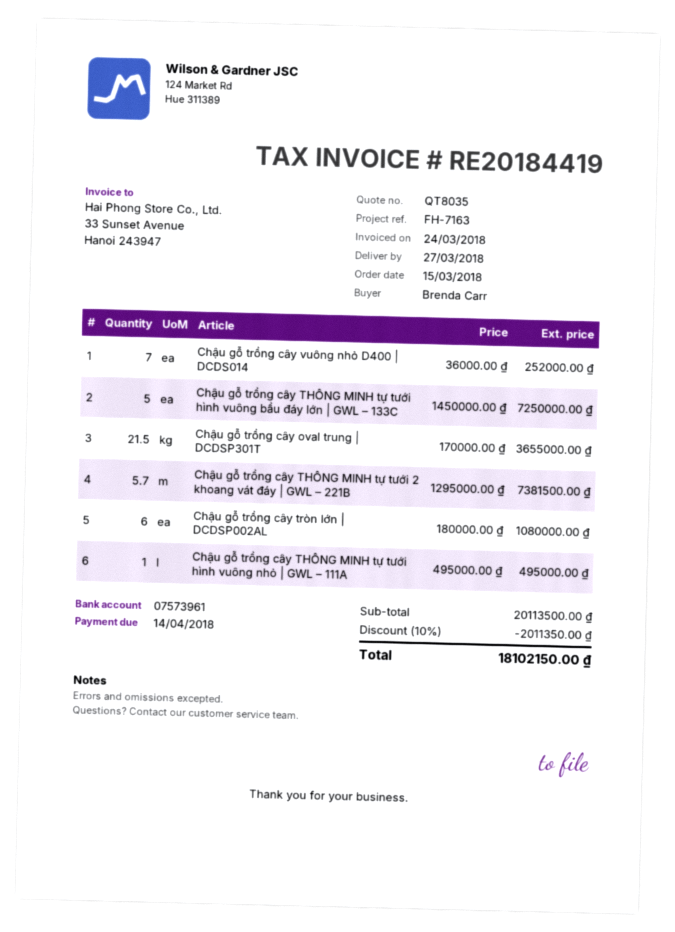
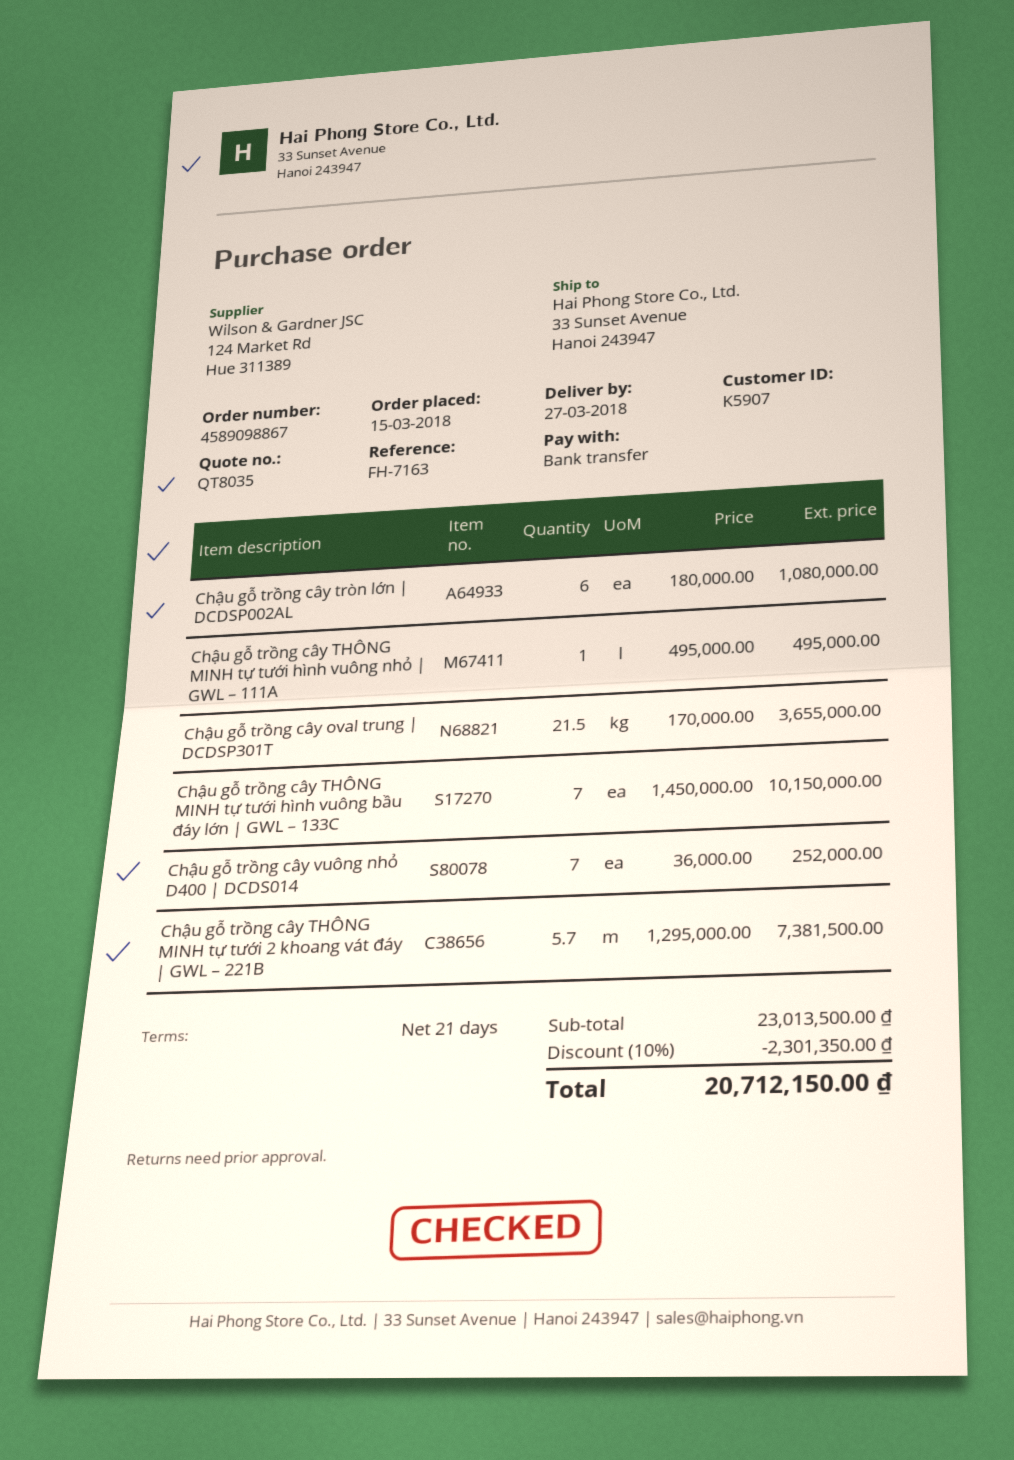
Chậu gỗ trồng cây THÔNG MINH tự tưới hình vuông bầu đáy lớn | GWL – 133C: 5 x 1450000.00 = 7250000.00 -> 7 x 1450000.00 = 10150000.00
subtotal: 20113500.00 -> 23013500.00
discount: 10% = 2011350.00 -> 10% = 2301350.00
total: 18102150.00 -> 20712150.00

